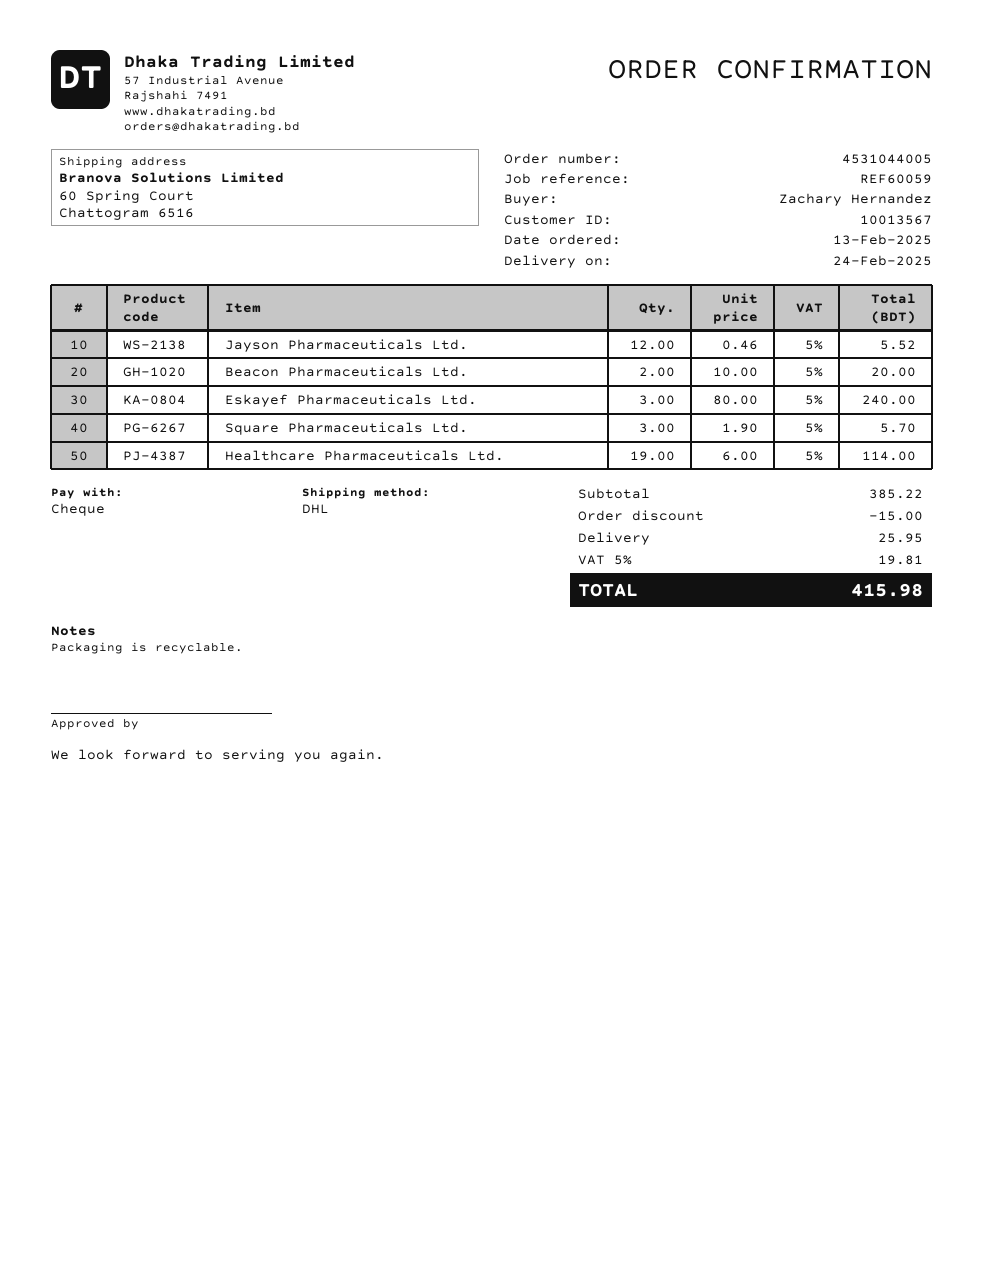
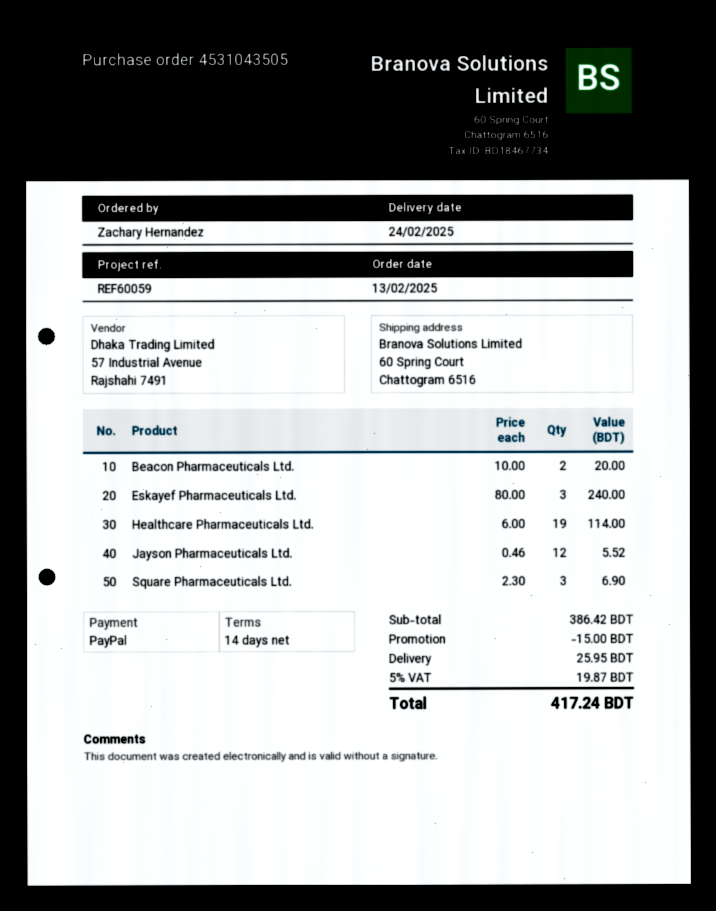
order number: 4531044005 -> 4531043505
payment method: cheque -> PayPal
Square Pharmaceuticals Ltd.: 3 x 1.90 = 5.70 -> 3 x 2.30 = 6.90
subtotal: 385.22 -> 386.42
tax: 5% = 19.81 -> 5% = 19.87
total: 415.98 -> 417.24

